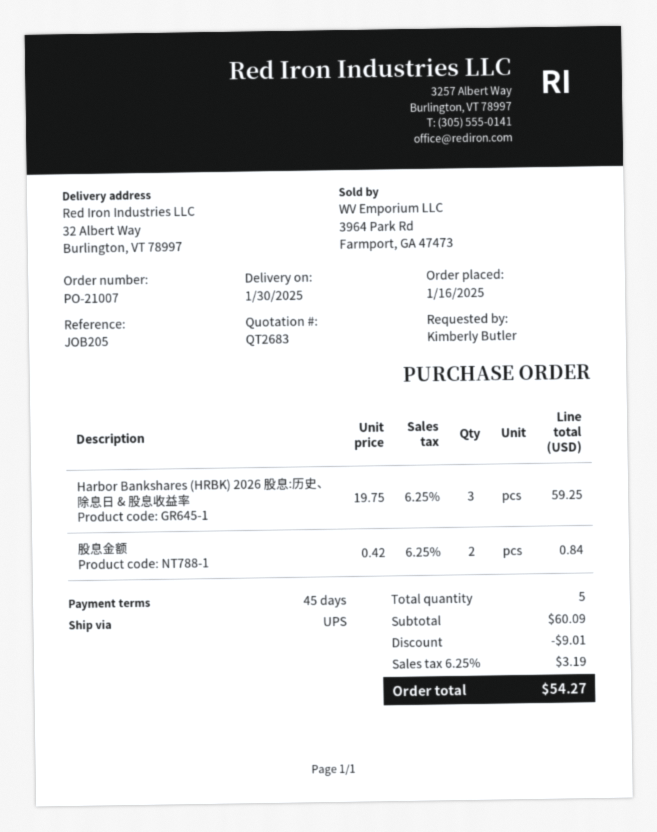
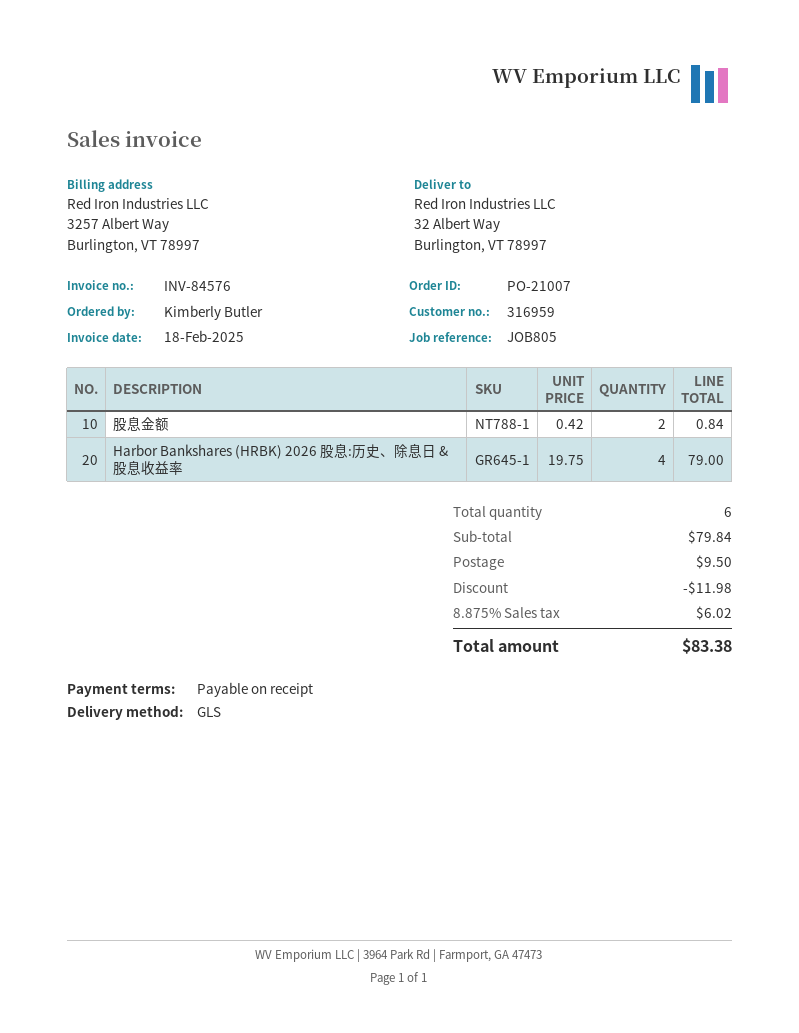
payment terms: 45 days -> on receipt
reference: JOB205 -> JOB805
shipping method: UPS -> GLS
Harbor Bankshares (HRBK) 2026 股息:历史、除息日 & 股息收益率: 3 x 19.75 = 59.25 -> 4 x 19.75 = 79.00
total quantity: 5 -> 6
subtotal: 60.09 -> 79.84
discount: 9.01 -> 11.98
shipping: none -> 9.50
tax: 6.25% = 3.19 -> 8.875% = 6.02
total: 54.27 -> 83.38

